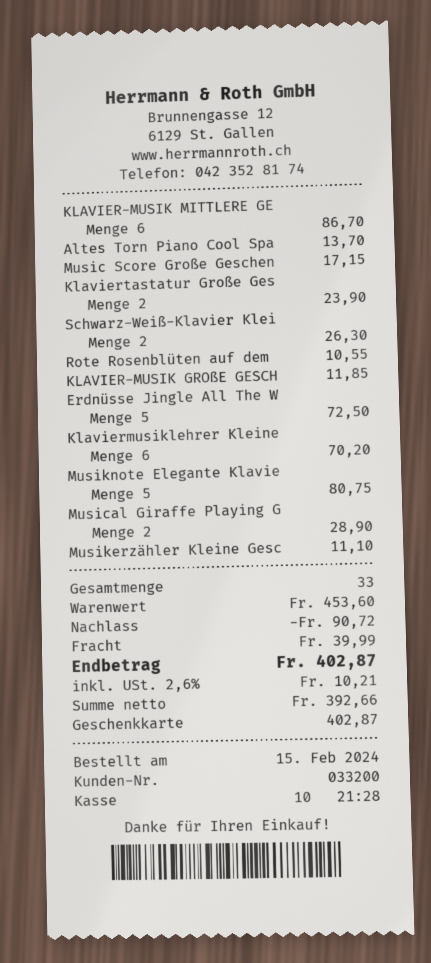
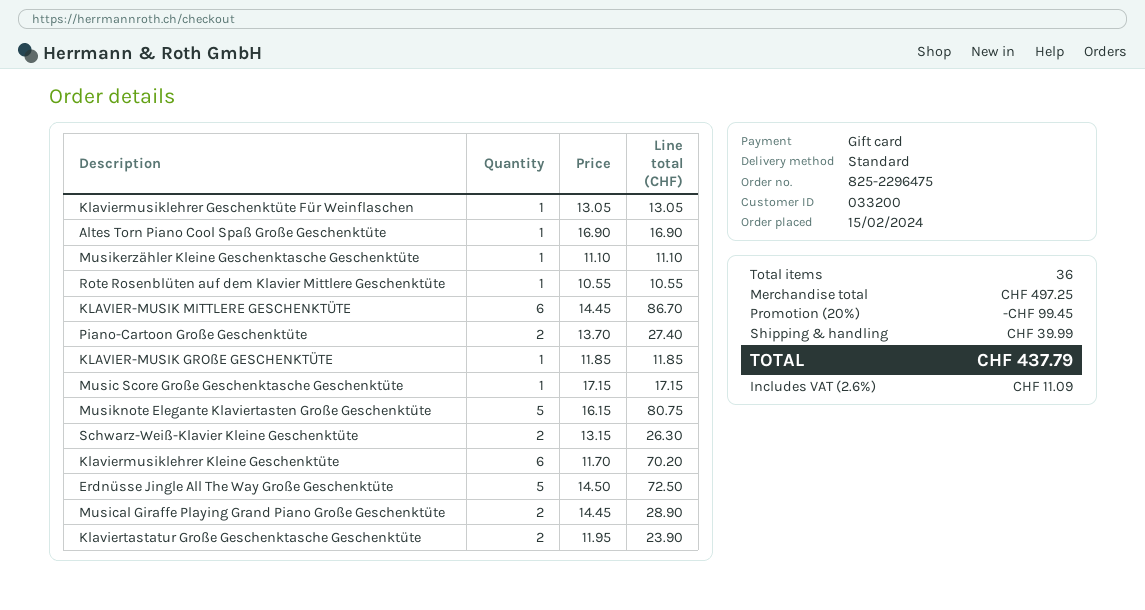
Altes Torn Piano Cool Spa: 1 for 13.70 -> 1 for 16.90
Klaviermusiklehrer Geschenktüte Für Weinflaschen: none -> 1 for 13.05
Piano-Cartoon Große Geschenktüte: none -> 2 for 27.40
total quantity: 33 -> 36
subtotal: 453.60 -> 497.25
discount: 90.72 -> 99.45
tax: 2.6% = 10.21 -> 2.6% = 11.09
total: 402.87 -> 437.79

